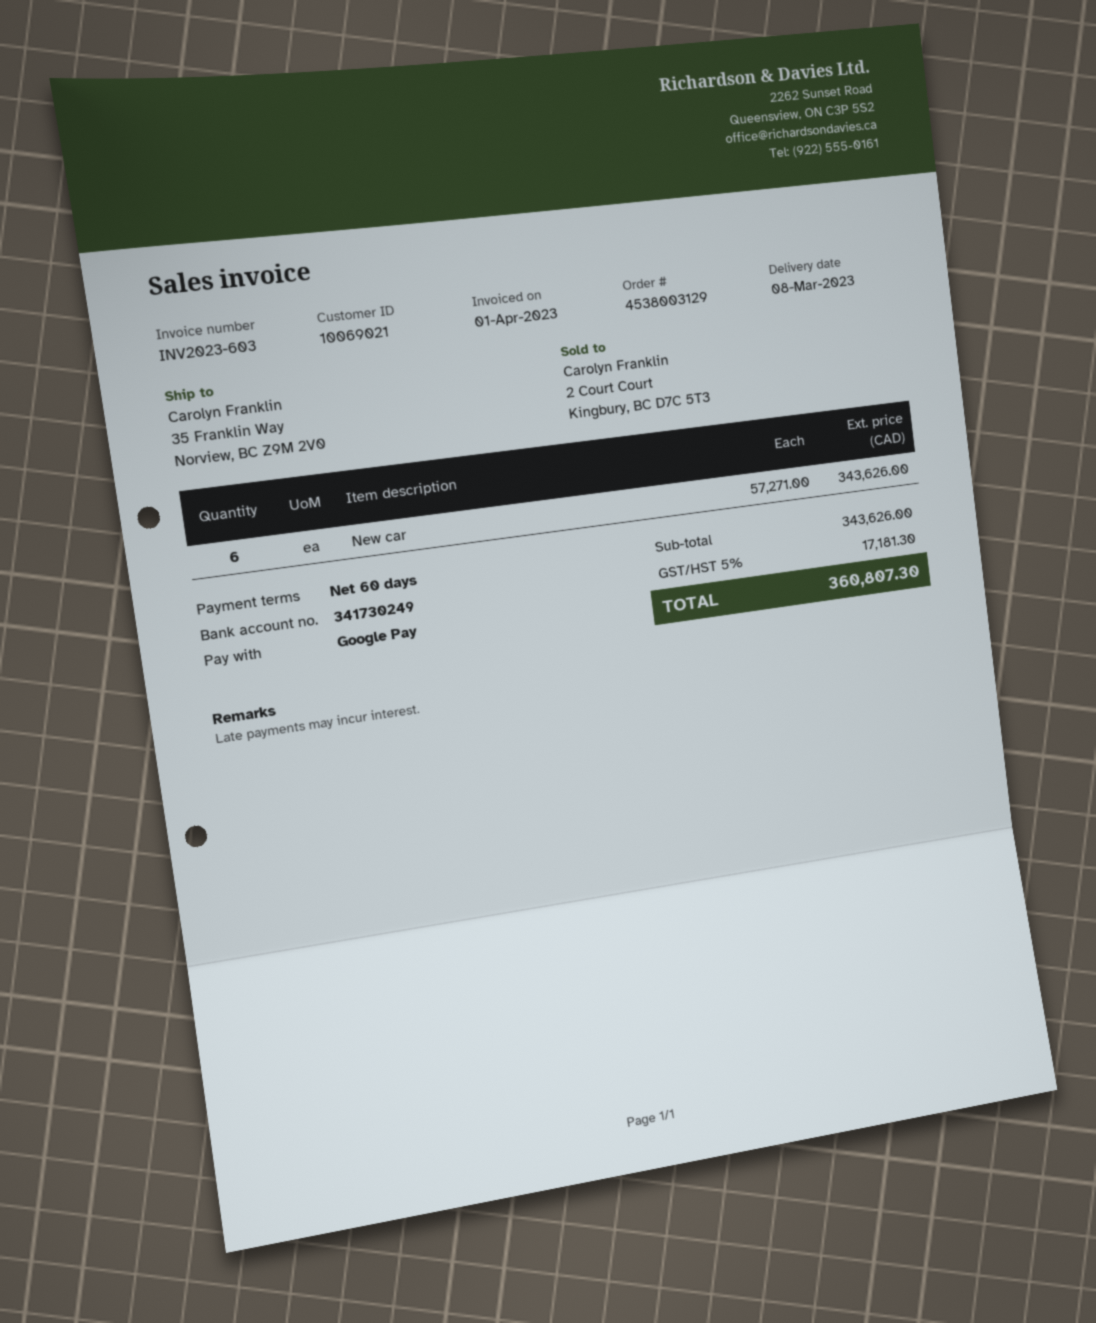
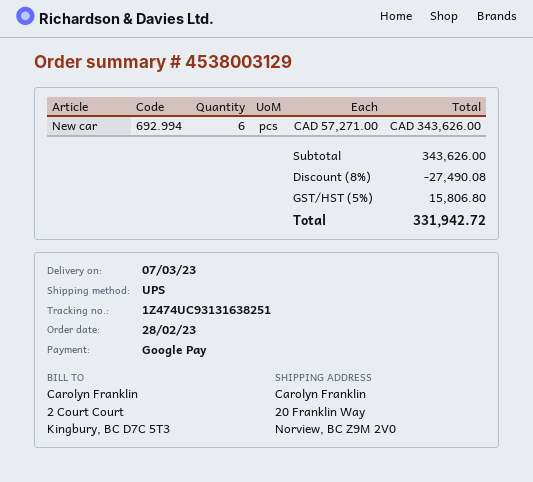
delivery date: 2023-03-08 -> 2023-03-07
ship to: 35 Franklin Way, Norview, BC Z9M 2V0 -> 20 Franklin Way, Norview, BC Z9M 2V0
discount: none -> 8% = 27490.08
tax: 5% = 17181.30 -> 5% = 15806.80
total: 360807.30 -> 331942.72

